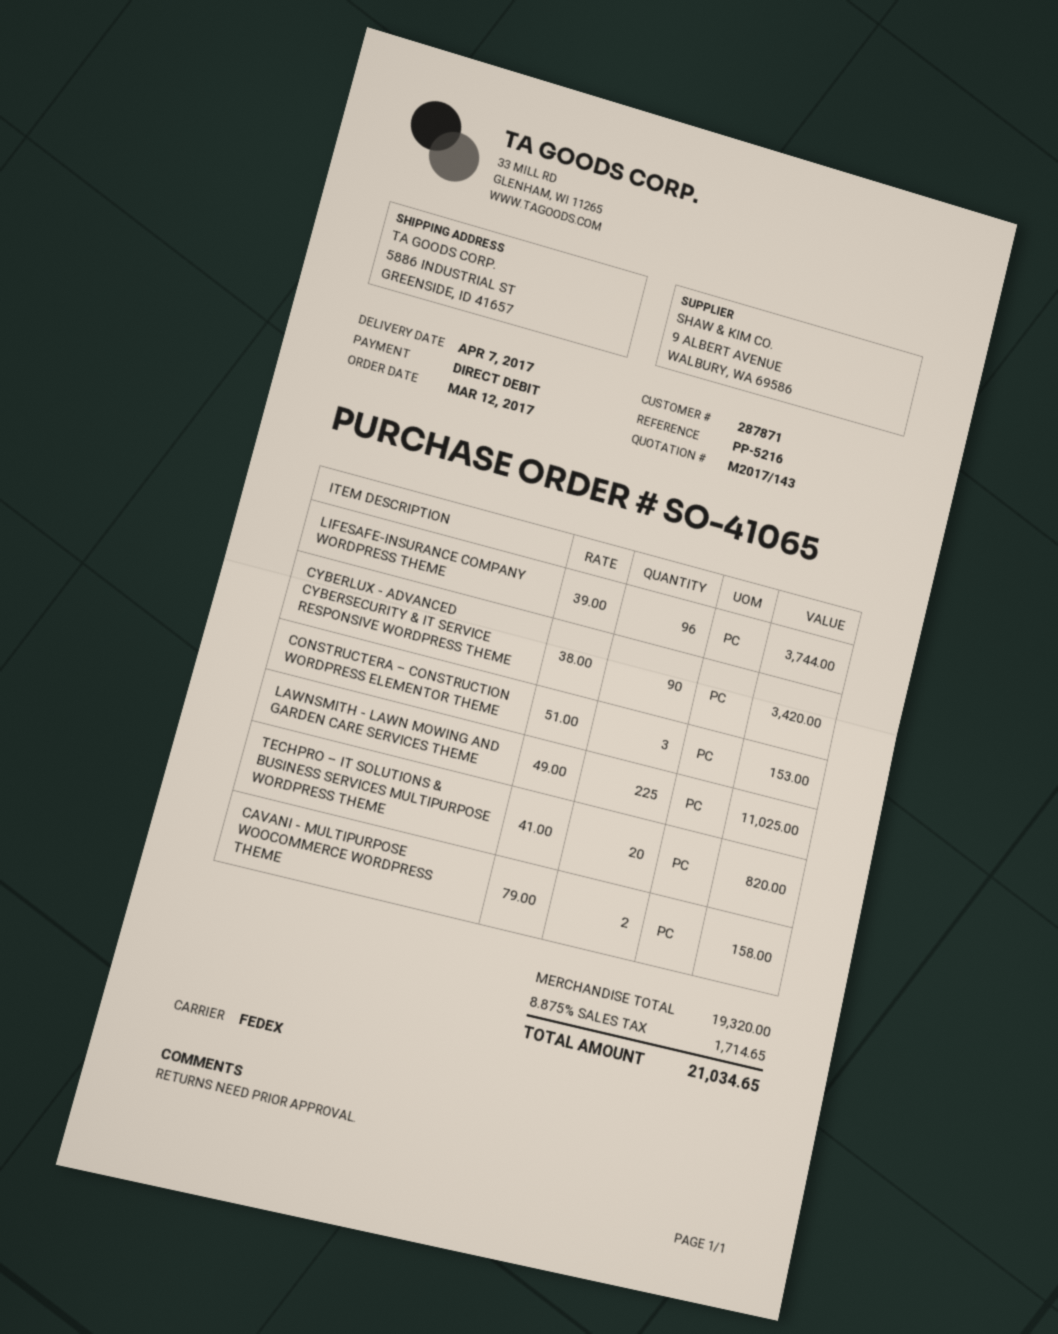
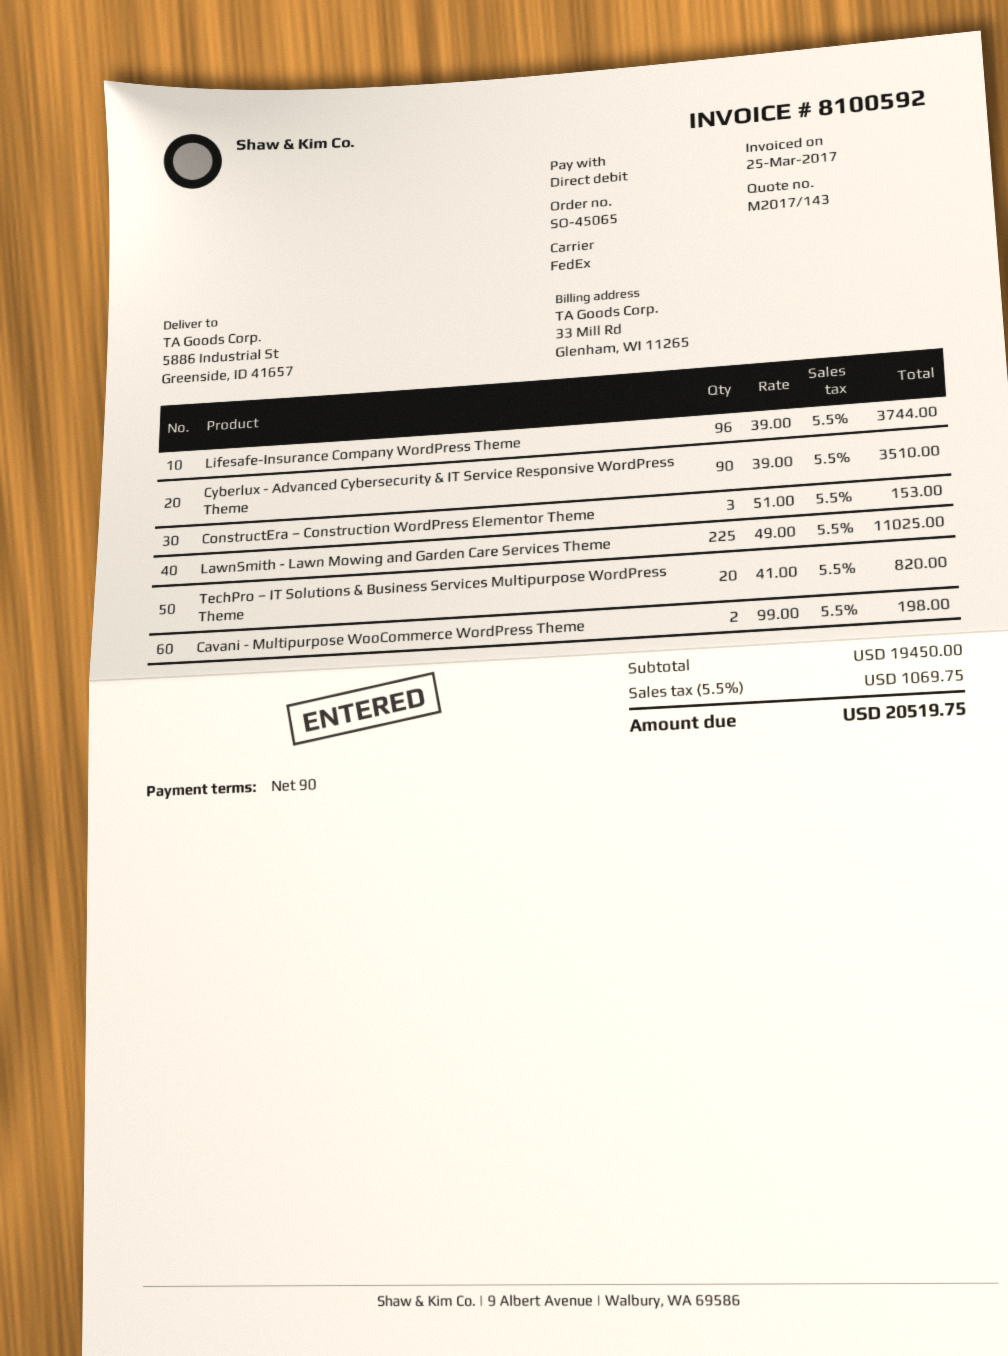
order number: SO-41065 -> SO-45065
CYBERLUX - ADVANCED CYBERSECURITY & IT SERVICE RESPONSIVE WORDPRESS THEME: 90 x 38.00 = 3420.00 -> 90 x 39.00 = 3510.00
CAVANI - MULTIPURPOSE WOOCOMMERCE WORDPRESS THEME: 2 x 79.00 = 158.00 -> 2 x 99.00 = 198.00
subtotal: 19320.00 -> 19450.00
tax: 8.875% = 1714.65 -> 5.5% = 1069.75
total: 21034.65 -> 20519.75

